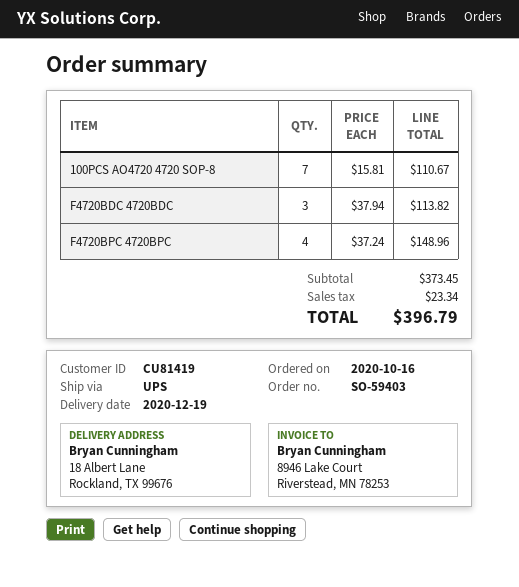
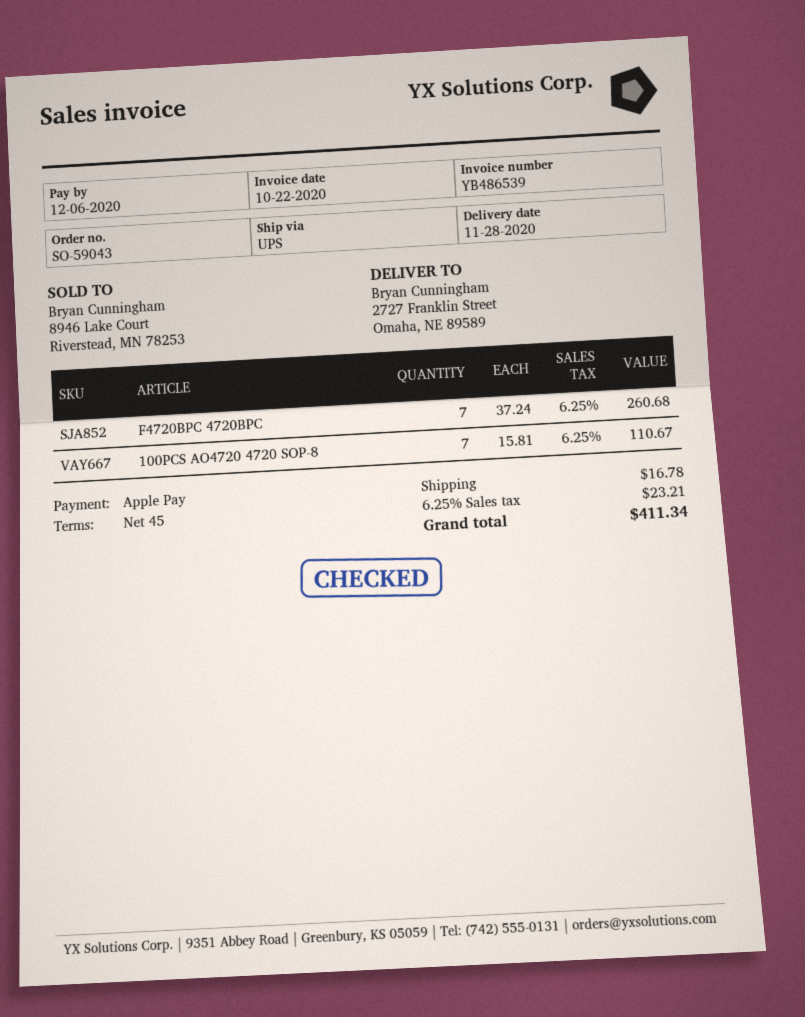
order number: SO-59403 -> SO-59043
delivery date: 2020-12-19 -> 2020-11-28
ship to: 18 Albert Lane, Rockland, TX 99676 -> 2727 Franklin Street, Omaha, NE 89589
F4720BDC 4720BDC: 3 x 37.94 = 113.82 -> none
F4720BPC 4720BPC: 4 x 37.24 = 148.96 -> 7 x 37.24 = 260.68
shipping: none -> 16.78
tax: 23.34 -> 23.21
total: 396.79 -> 411.34

